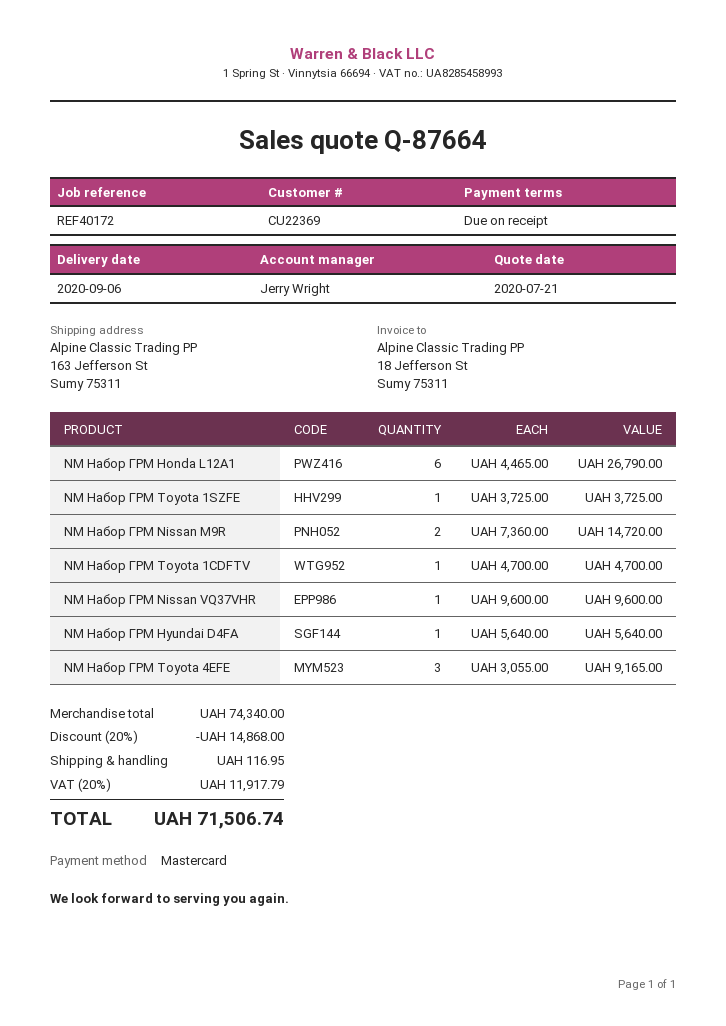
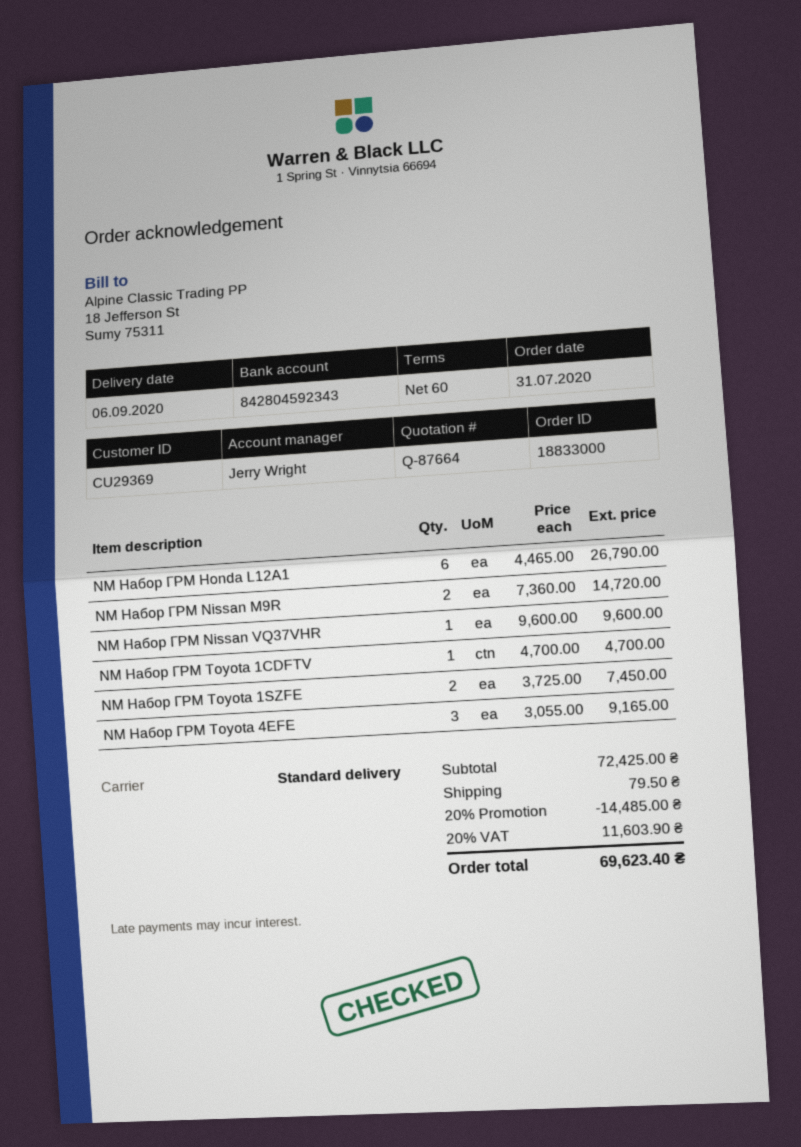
payment terms: on receipt -> 60 days
customer number: CU22369 -> CU29369
NM Набор ГРМ Toyota 1SZFE: 1 x 3725.00 = 3725.00 -> 2 x 3725.00 = 7450.00
NM Набор ГРМ Hyundai D4FA: 1 x 5640.00 = 5640.00 -> none
subtotal: 74340.00 -> 72425.00
discount: 20% = 14868.00 -> 20% = 14485.00
shipping: 116.95 -> 79.50
tax: 20% = 11917.79 -> 20% = 11603.90
total: 71506.74 -> 69623.40

